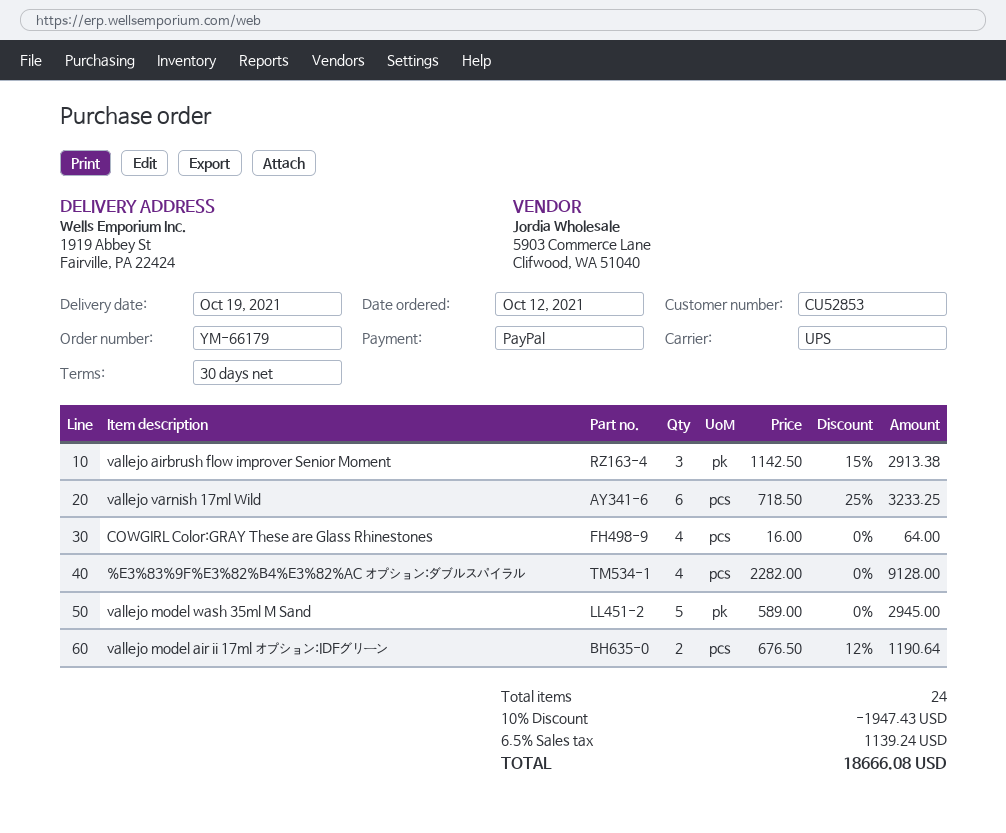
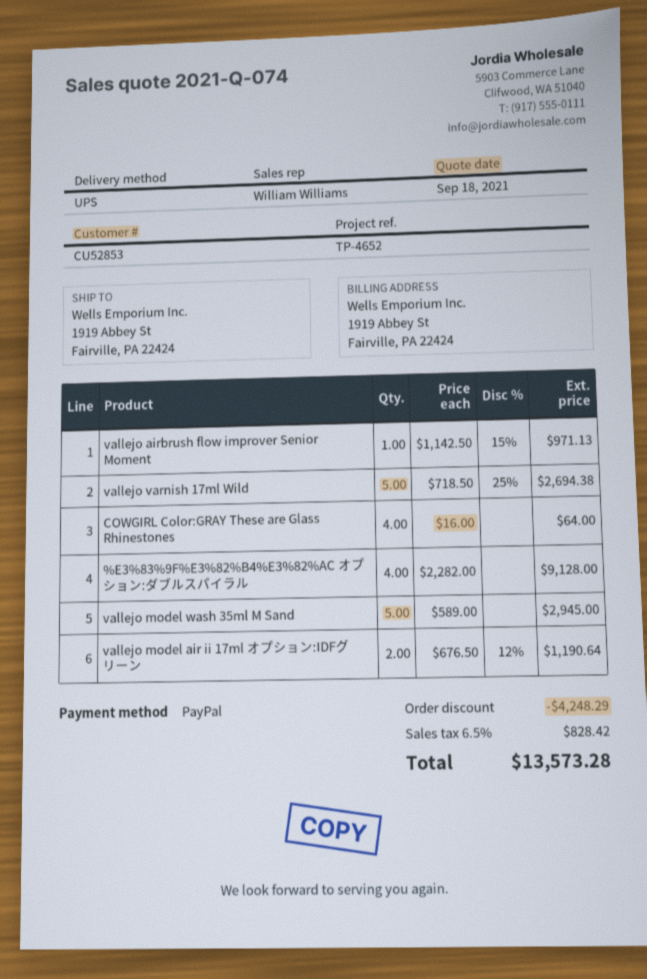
vallejo airbrush flow improver Senior Moment: 3 x 1142.50 - 15% = 2913.38 -> 1 x 1142.50 - 15% = 971.13
vallejo varnish 17ml Wild: 6 x 718.50 - 25% = 3233.25 -> 5 x 718.50 - 25% = 2694.38
discount: 1947.43 -> 4248.29
tax: 6.5% = 1139.24 -> 6.5% = 828.42
total: 18666.08 -> 13573.28

